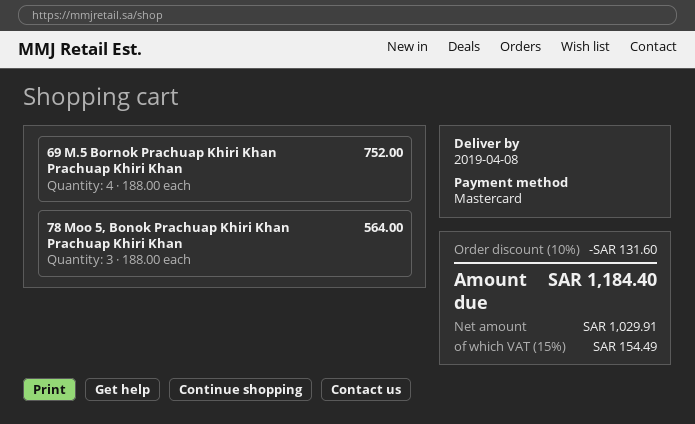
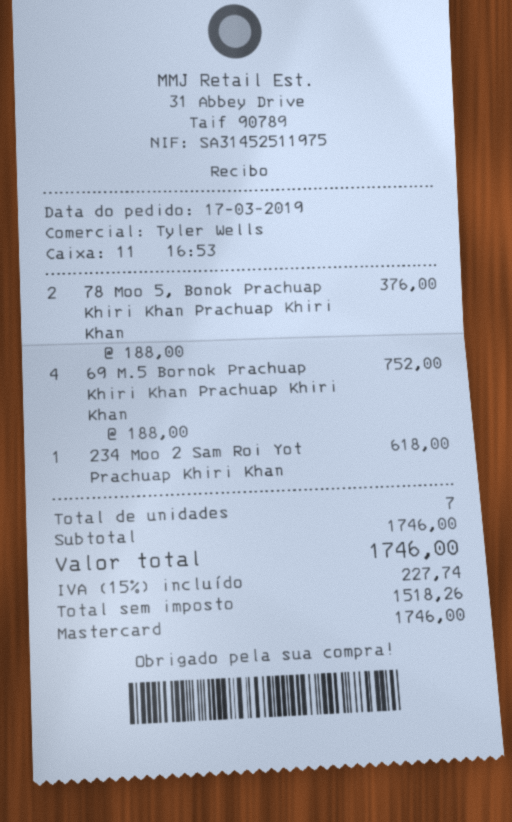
78 Moo 5, Bonok Prachuap Khiri Khan Prachuap Khiri Khan: 3 x 188.00 = 564.00 -> 2 x 188.00 = 376.00
234 Moo 2 Sam Roi Yot Prachuap Khiri Khan: none -> 1 x 618.00 = 618.00
discount: 10% = 131.60 -> none
net: 1029.91 -> 1518.26
tax: 15% = 154.49 -> 15% = 227.74
total: 1184.40 -> 1746.00

